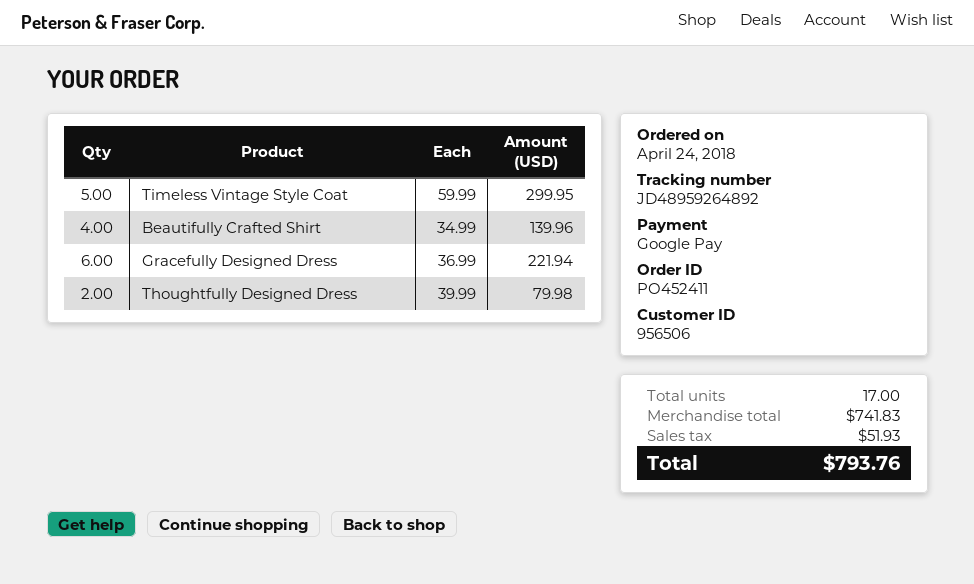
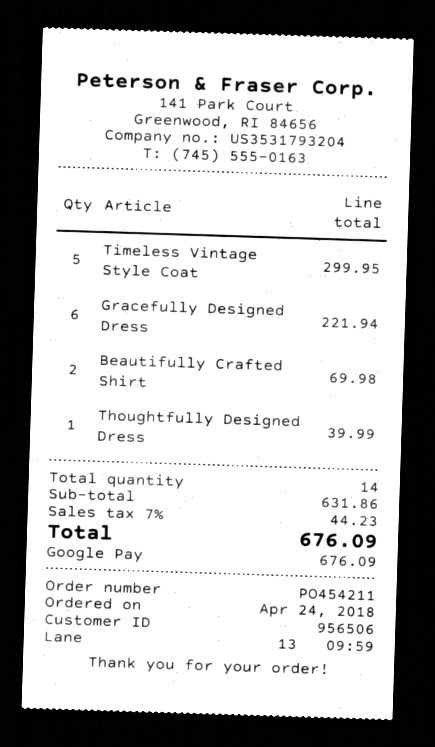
order number: PO452411 -> PO454211
Beautifully Crafted Shirt: 4 for 139.96 -> 2 for 69.98
Thoughtfully Designed Dress: 2 for 79.98 -> 1 for 39.99
total quantity: 17 -> 14
subtotal: 741.83 -> 631.86
tax: 51.93 -> 44.23
total: 793.76 -> 676.09

